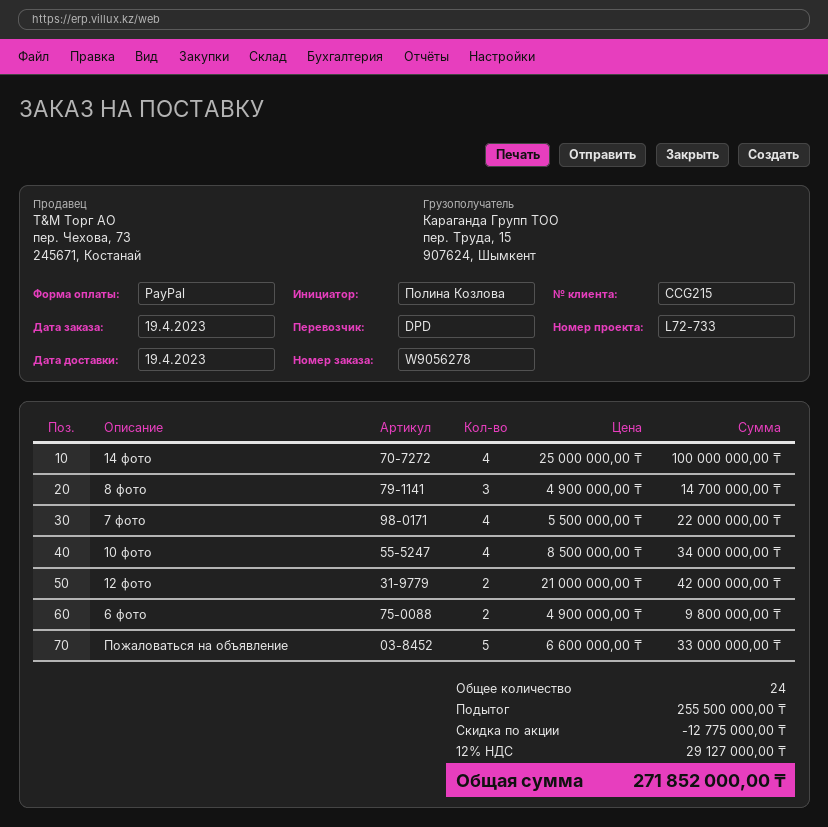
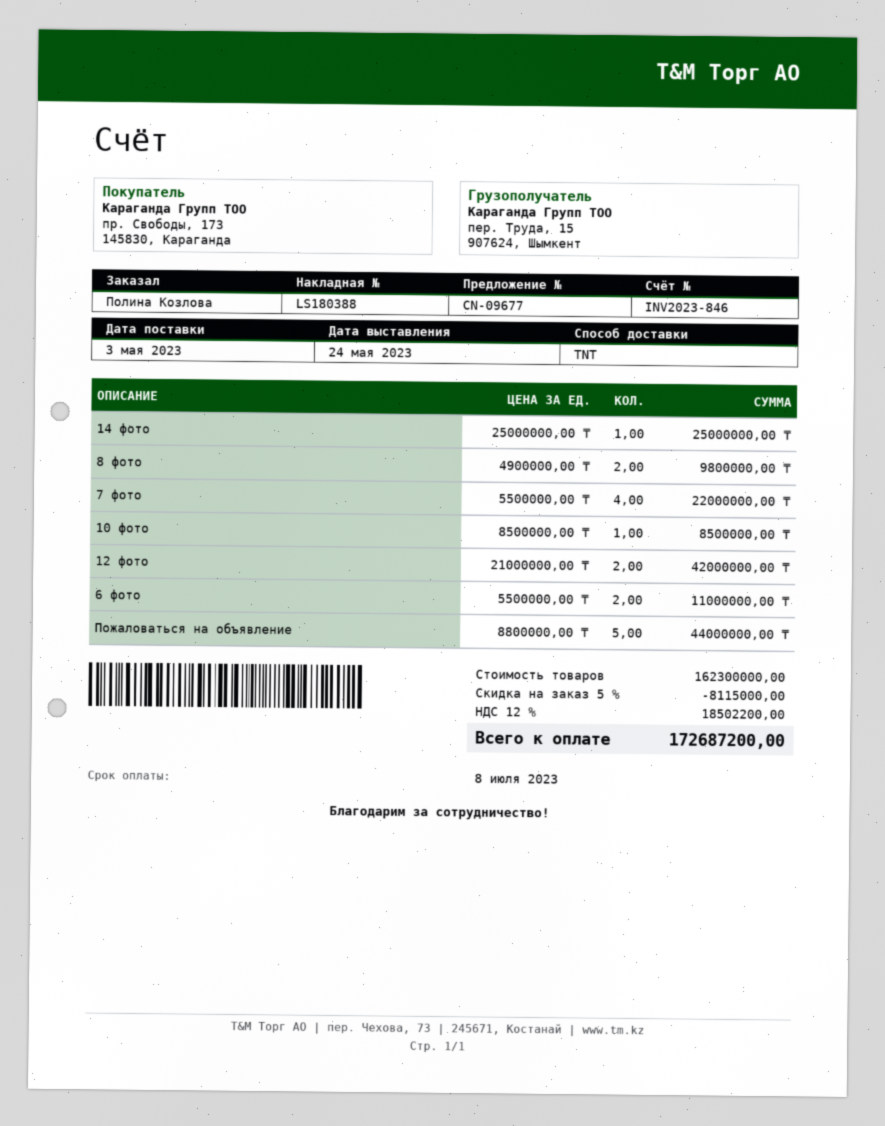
delivery date: 2023-04-19 -> 2023-05-03
shipping method: DPD -> TNT
14 фото: 4 x 25000000.00 = 100000000.00 -> 1 x 25000000.00 = 25000000.00
8 фото: 3 x 4900000.00 = 14700000.00 -> 2 x 4900000.00 = 9800000.00
10 фото: 4 x 8500000.00 = 34000000.00 -> 1 x 8500000.00 = 8500000.00
6 фото: 2 x 4900000.00 = 9800000.00 -> 2 x 5500000.00 = 11000000.00
Пожаловаться на объявление: 5 x 6600000.00 = 33000000.00 -> 5 x 8800000.00 = 44000000.00
subtotal: 255500000.00 -> 162300000.00
discount: 12775000.00 -> 8115000.00
tax: 12% = 29127000.00 -> 12% = 18502200.00
total: 271852000.00 -> 172687200.00

